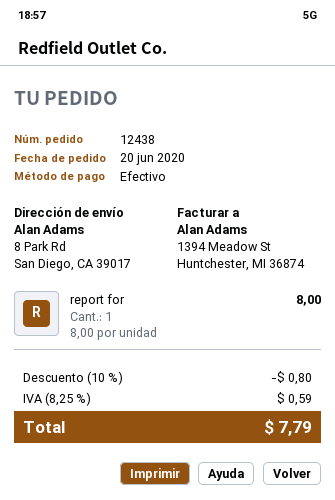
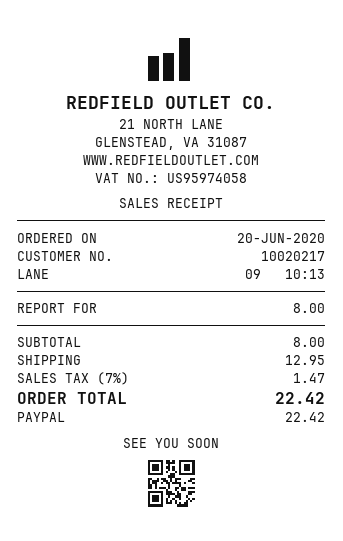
payment method: cash -> PayPal
discount: 10% = 0.80 -> none
shipping: none -> 12.95
tax: 8.25% = 0.59 -> 7% = 1.47
total: 7.79 -> 22.42

